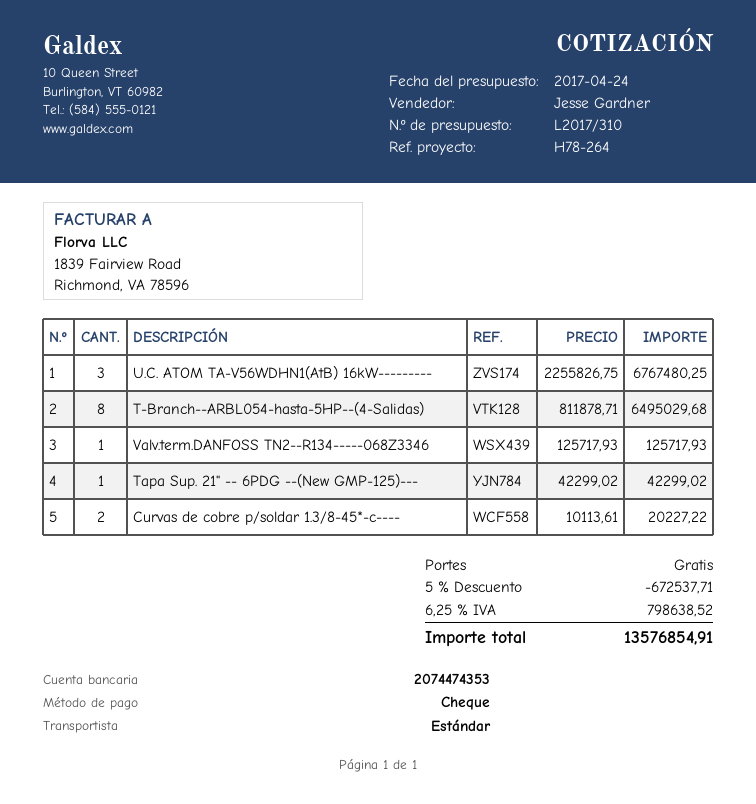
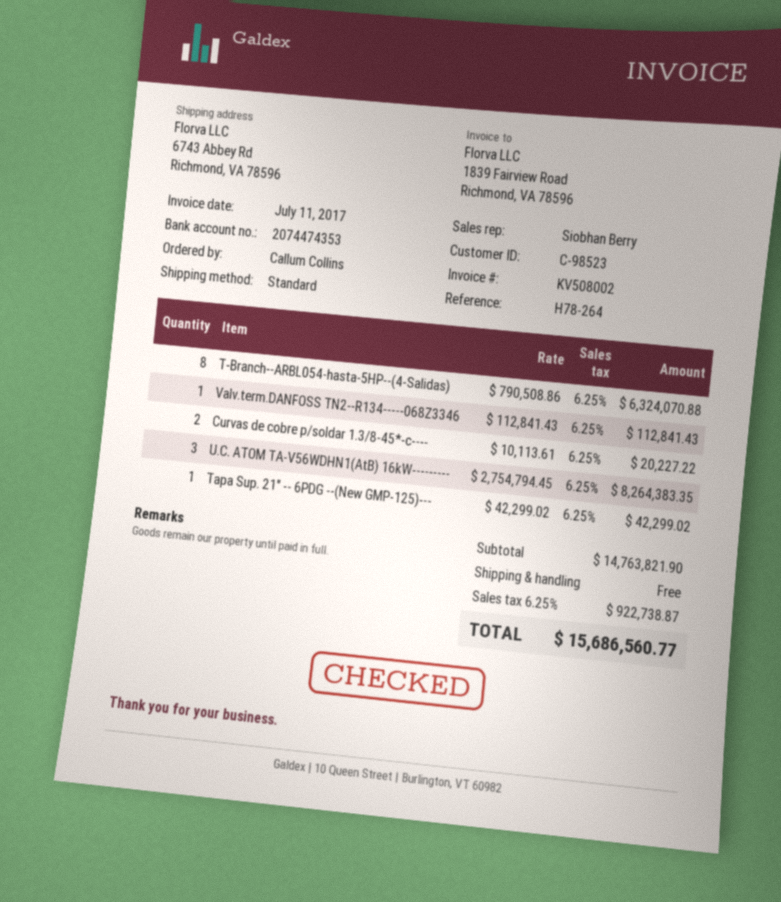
sales rep: Jesse Gardner -> Siobhan Berry
U.C. ATOM TA-V56WDHN1(AtB) 16kW---------: 3 x 2255826.75 = 6767480.25 -> 3 x 2754794.45 = 8264383.35
T-Branch--ARBL054-hasta-5HP--(4-Salidas): 8 x 811878.71 = 6495029.68 -> 8 x 790508.86 = 6324070.88
Valv.term.DANFOSS TN2--R134-----068Z3346: 1 x 125717.93 = 125717.93 -> 1 x 112841.43 = 112841.43
discount: 5% = 672537.71 -> none
tax: 6.25% = 798638.52 -> 6.25% = 922738.87
total: 13576854.91 -> 15686560.77

